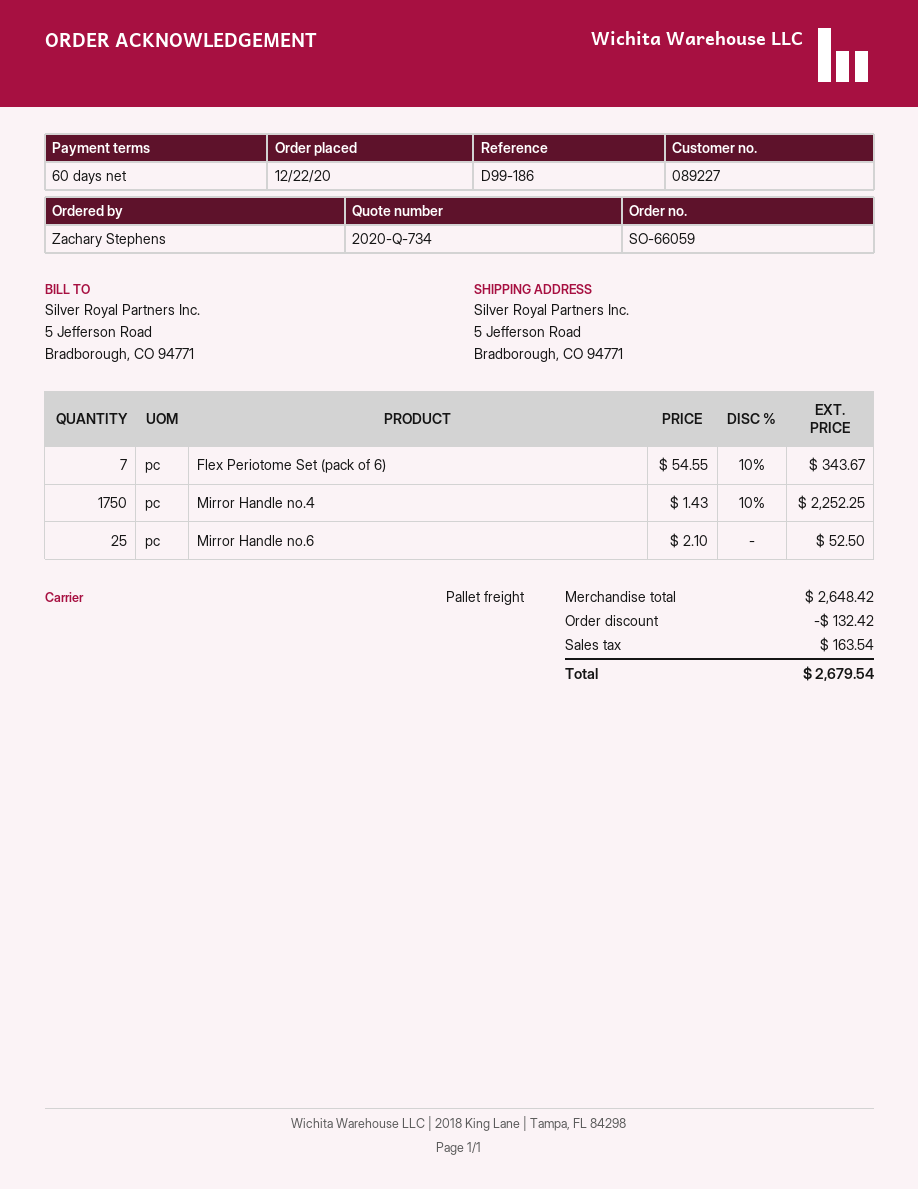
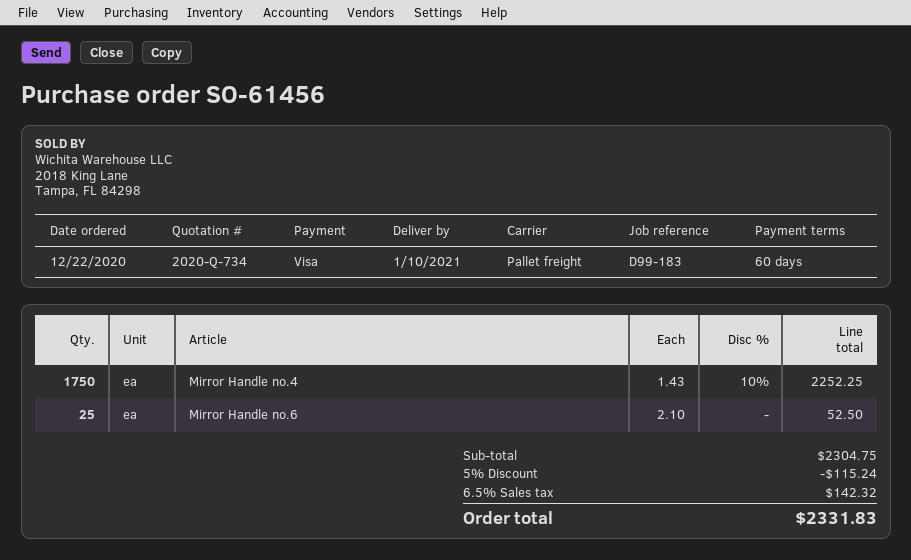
order number: SO-66059 -> SO-61456
reference: D99-186 -> D99-183
Flex Periotome Set (pack of 6): 7 x 54.55 - 10% = 343.67 -> none
subtotal: 2648.42 -> 2304.75
discount: 132.42 -> 115.24
tax: 163.54 -> 142.32
total: 2679.54 -> 2331.83

